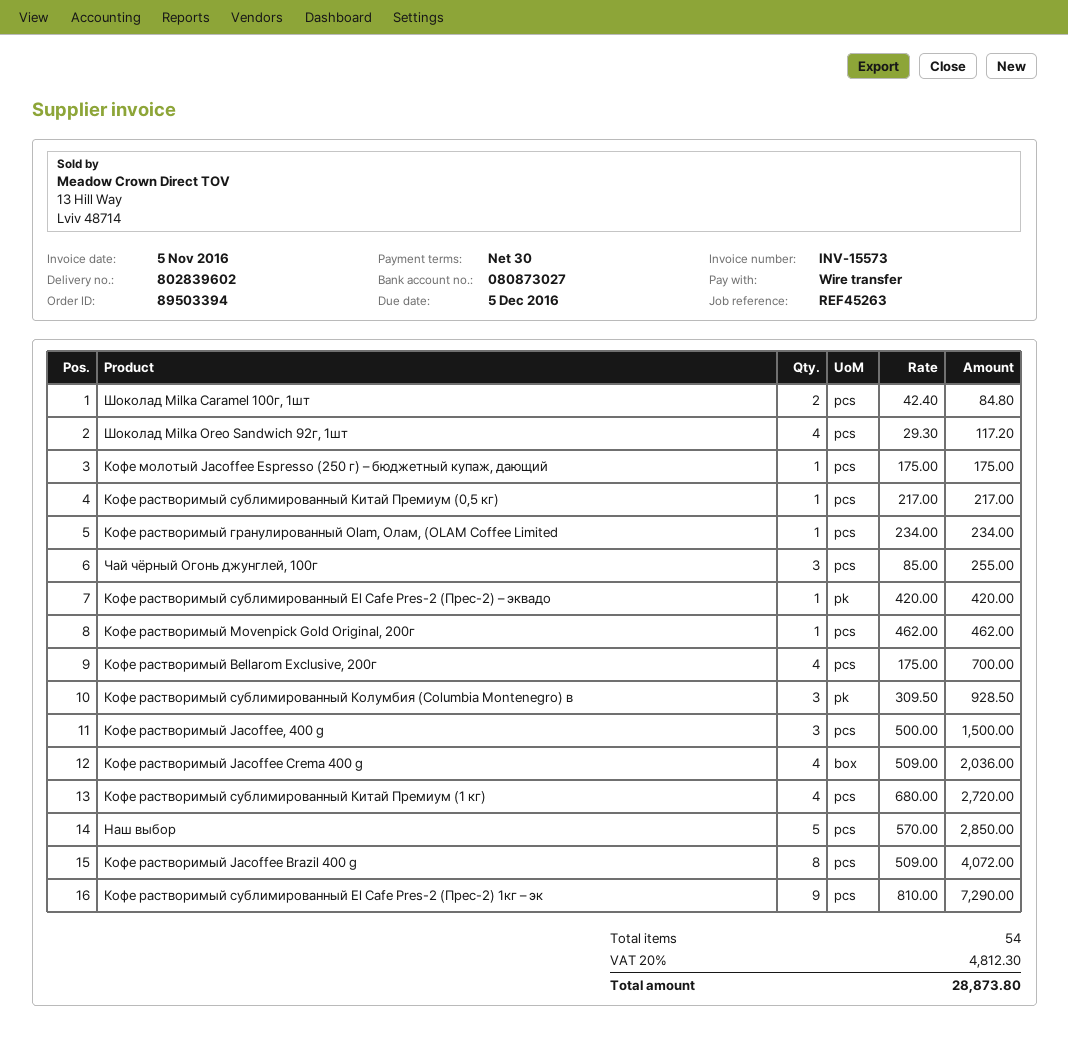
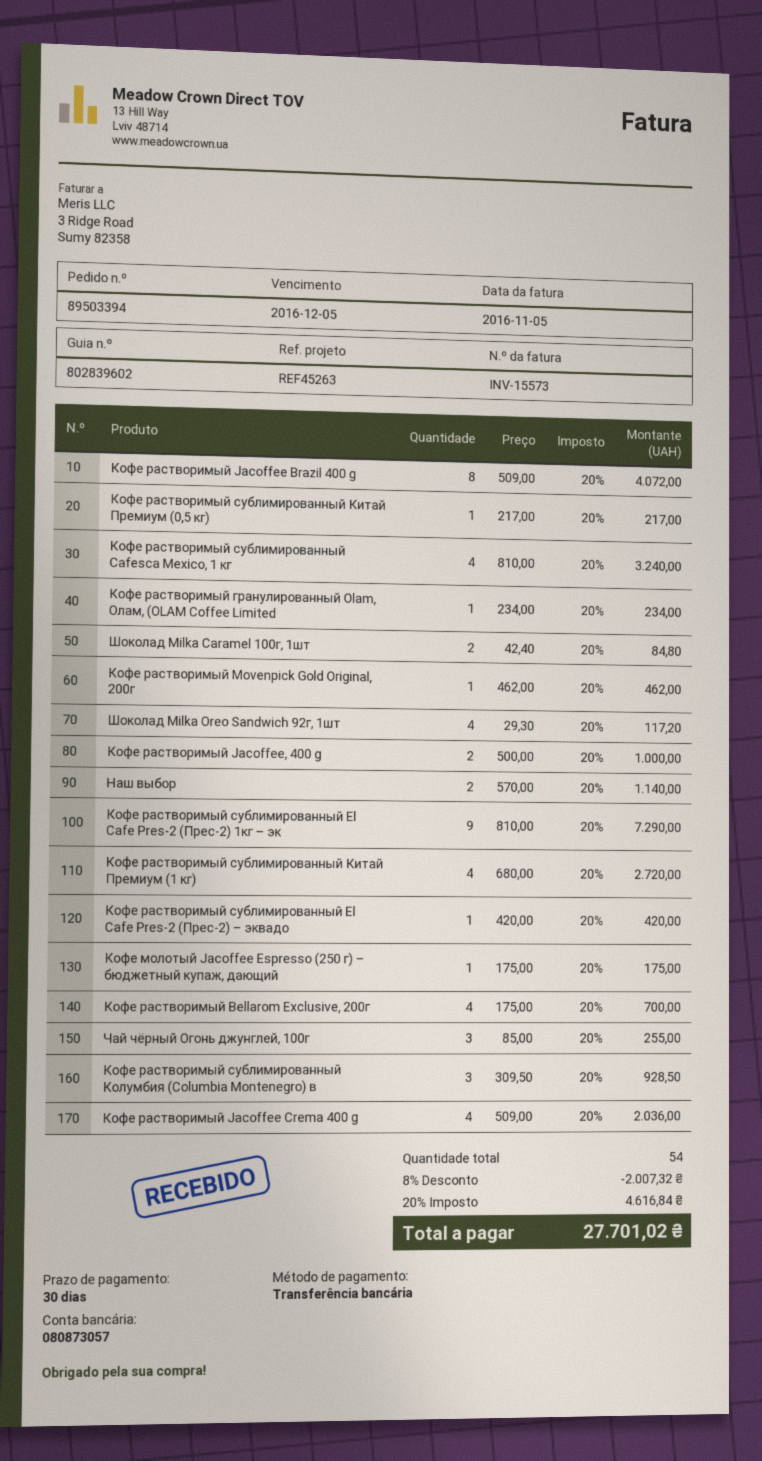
bank account: 080873027 -> 080873057
Кофе растворимый Jacoffee, 400 g: 3 x 500.00 = 1500.00 -> 2 x 500.00 = 1000.00
Наш выбор: 5 x 570.00 = 2850.00 -> 2 x 570.00 = 1140.00
Кофе растворимый сублимированный Cafesca Mexico, 1 кг: none -> 4 x 810.00 = 3240.00
discount: none -> 8% = 2007.32
tax: 20% = 4812.30 -> 20% = 4616.84
total: 28873.80 -> 27701.02

